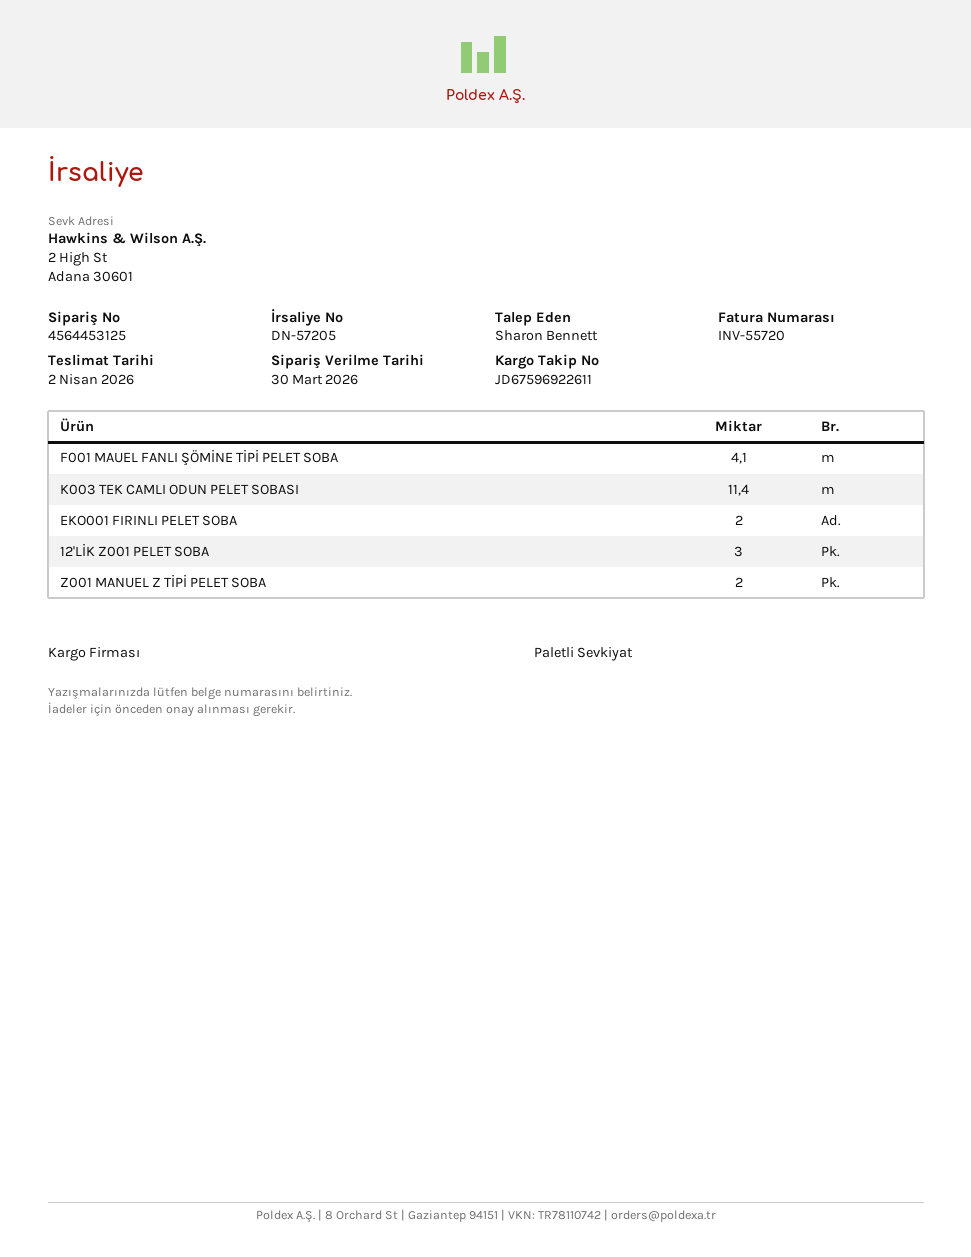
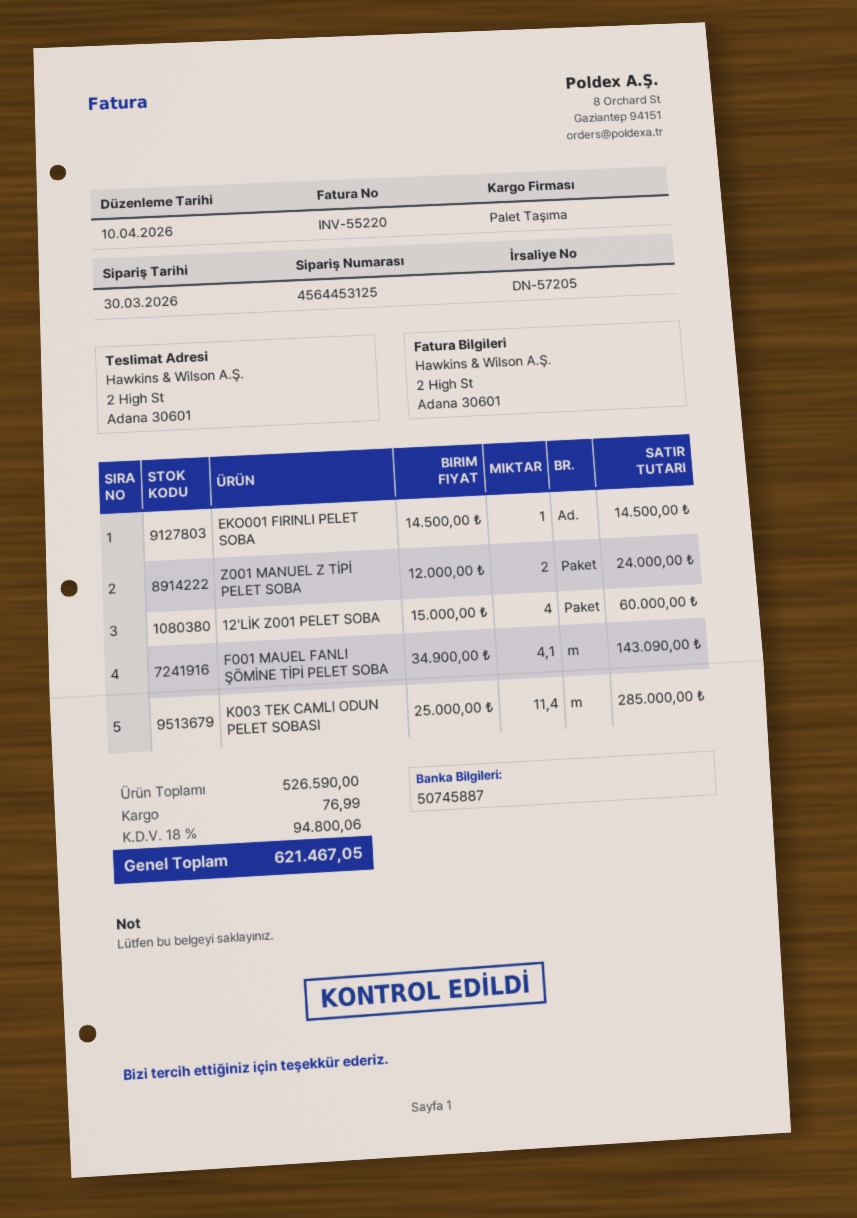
invoice number: INV-55720 -> INV-55220
EKO001 FIRINLI PELET SOBA: 2 -> 1
12'LİK Z001 PELET SOBA: 3 -> 4

